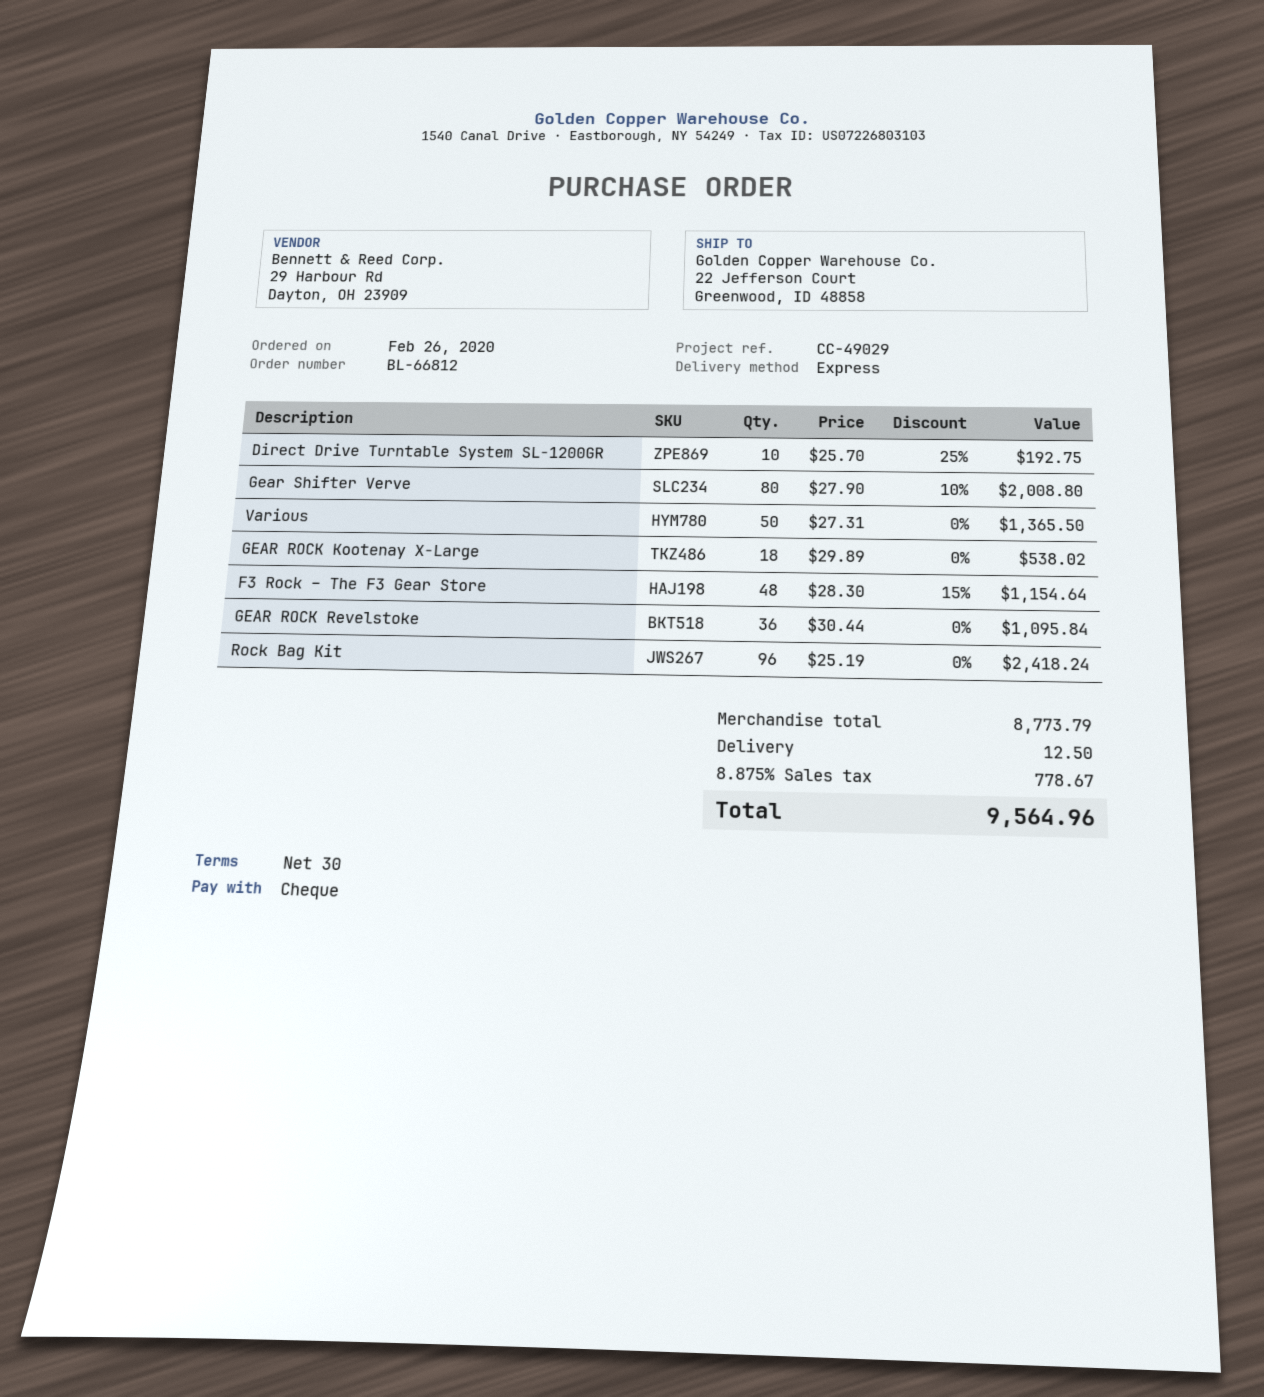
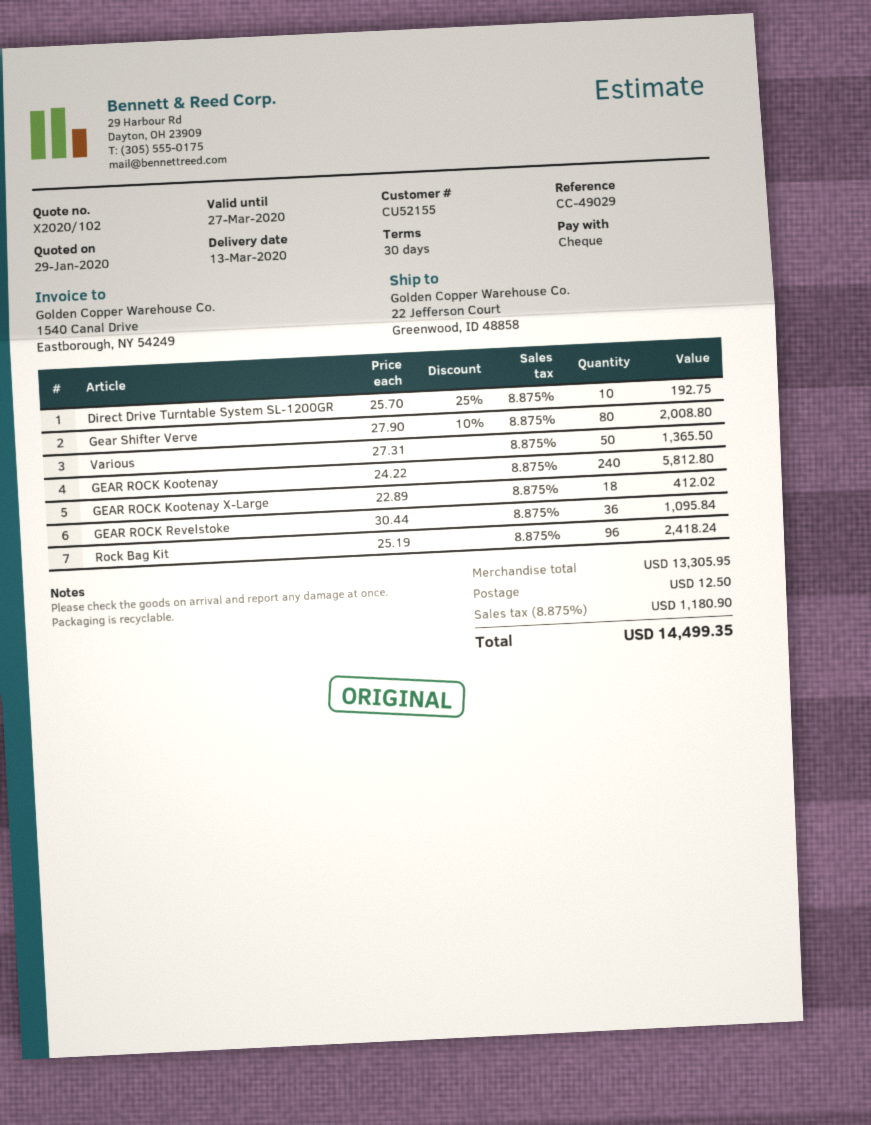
GEAR ROCK Kootenay X-Large: 18 x 29.89 = 538.02 -> 18 x 22.89 = 412.02
F3 Rock – The F3 Gear Store: 48 x 28.30 - 15% = 1154.64 -> none
GEAR ROCK Kootenay: none -> 240 x 24.22 = 5812.80
subtotal: 8773.79 -> 13305.95
tax: 8.875% = 778.67 -> 8.875% = 1180.90
total: 9564.96 -> 14499.35

